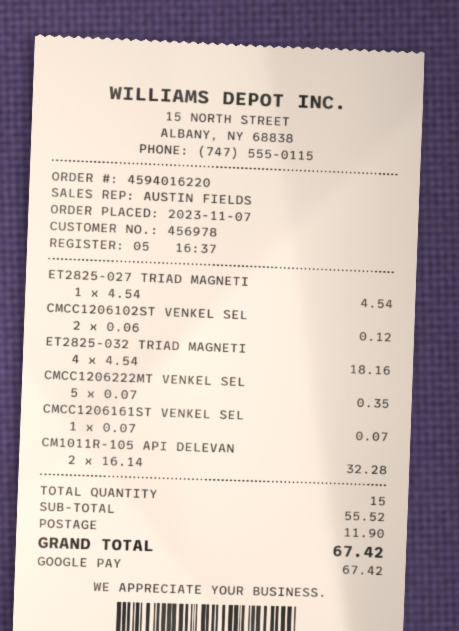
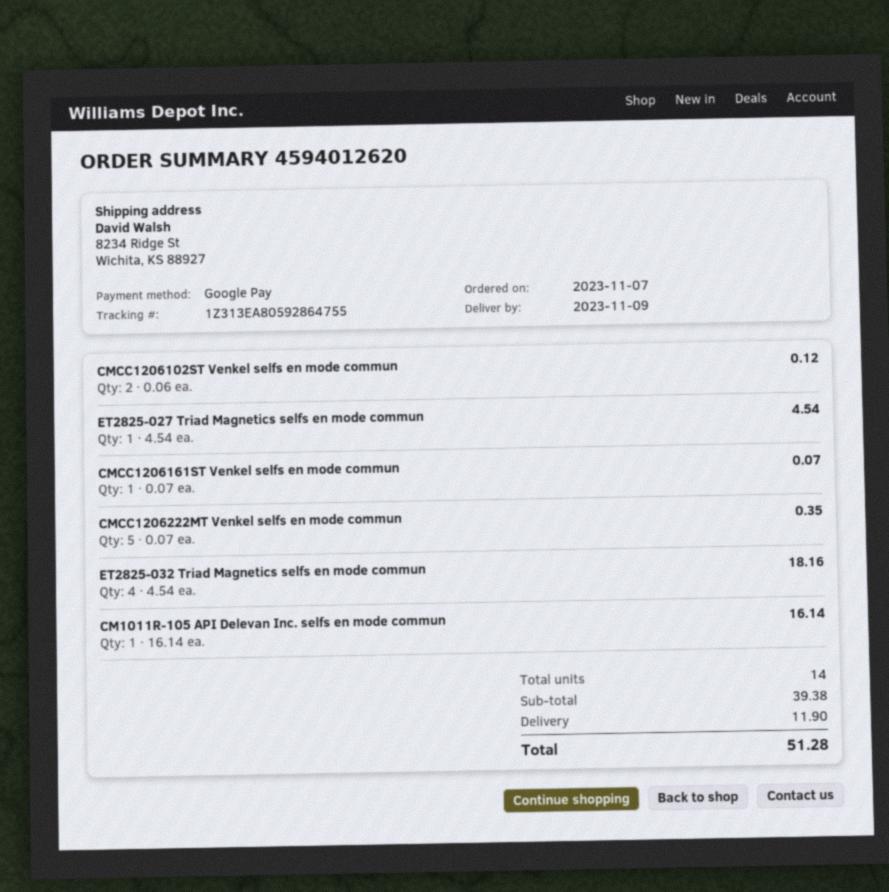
order number: 4594016220 -> 4594012620
CM1011R-105 API DELEVAN: 2 x 16.14 = 32.28 -> 1 x 16.14 = 16.14
total quantity: 15 -> 14
subtotal: 55.52 -> 39.38
total: 67.42 -> 51.28

